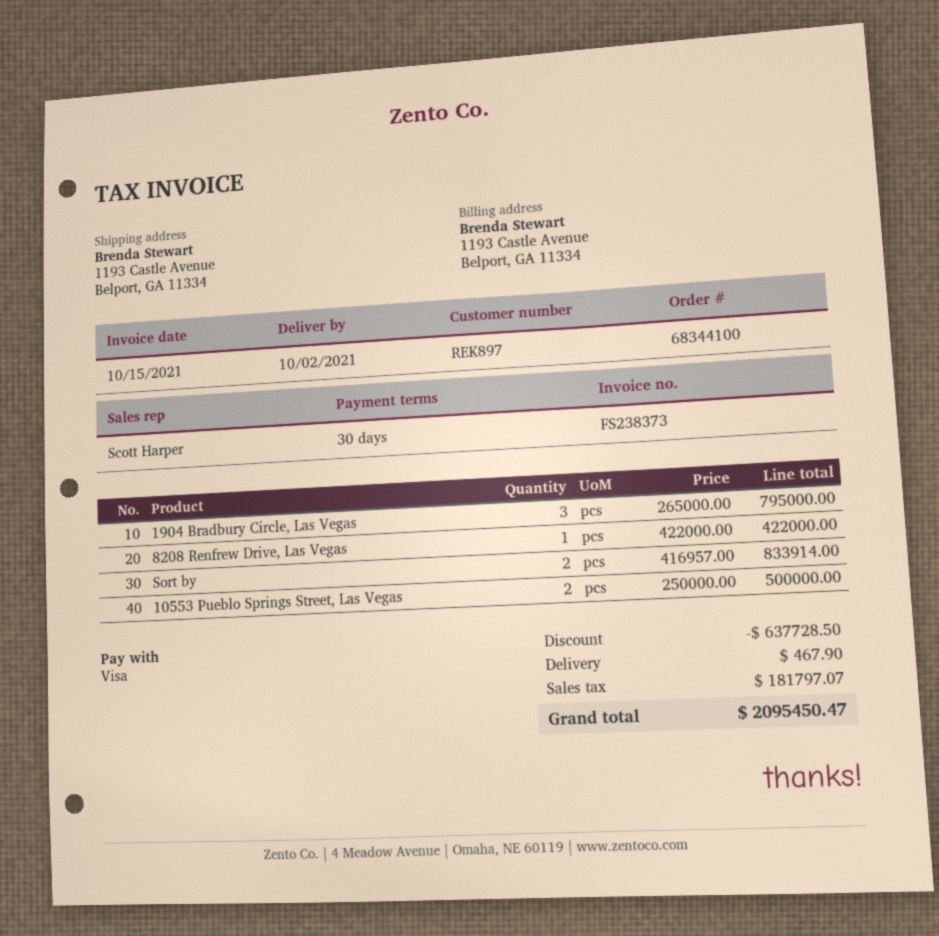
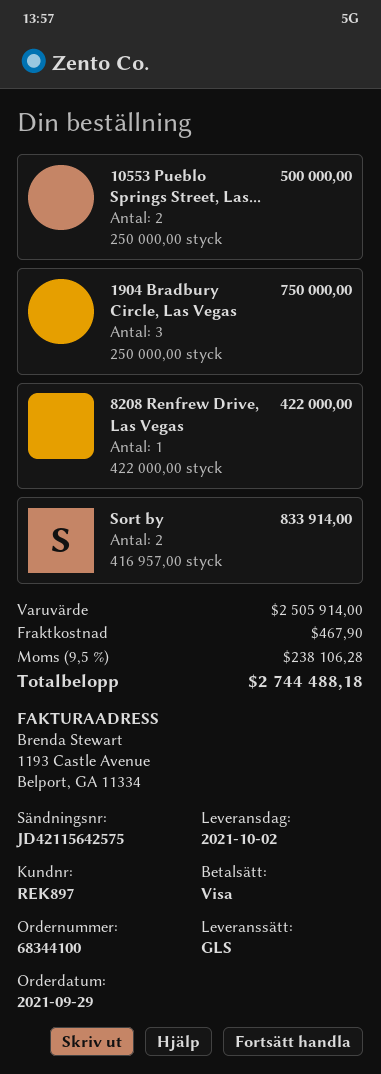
1904 Bradbury Circle, Las Vegas: 3 x 265000.00 = 795000.00 -> 3 x 250000.00 = 750000.00
discount: 637728.50 -> none
tax: 181797.07 -> 238106.28
total: 2095450.47 -> 2744488.18

